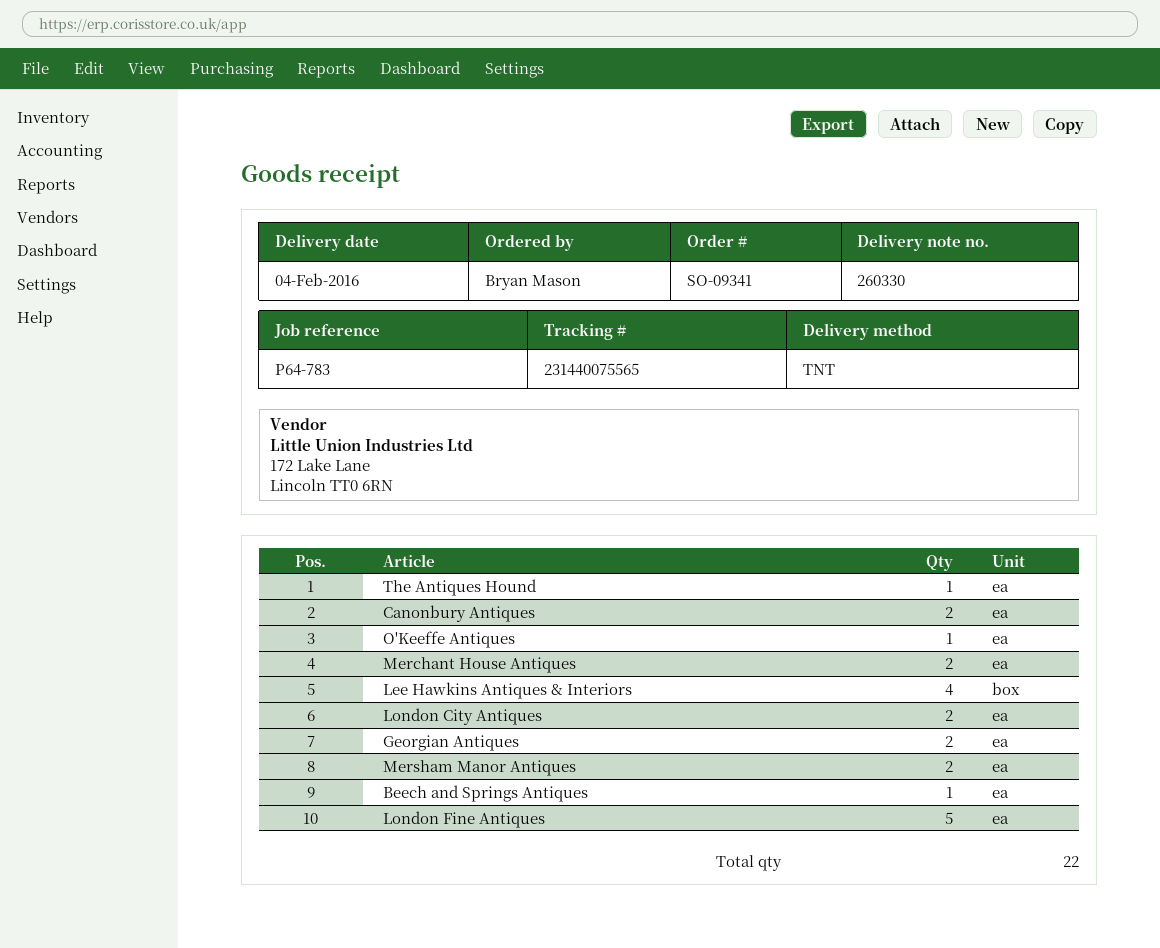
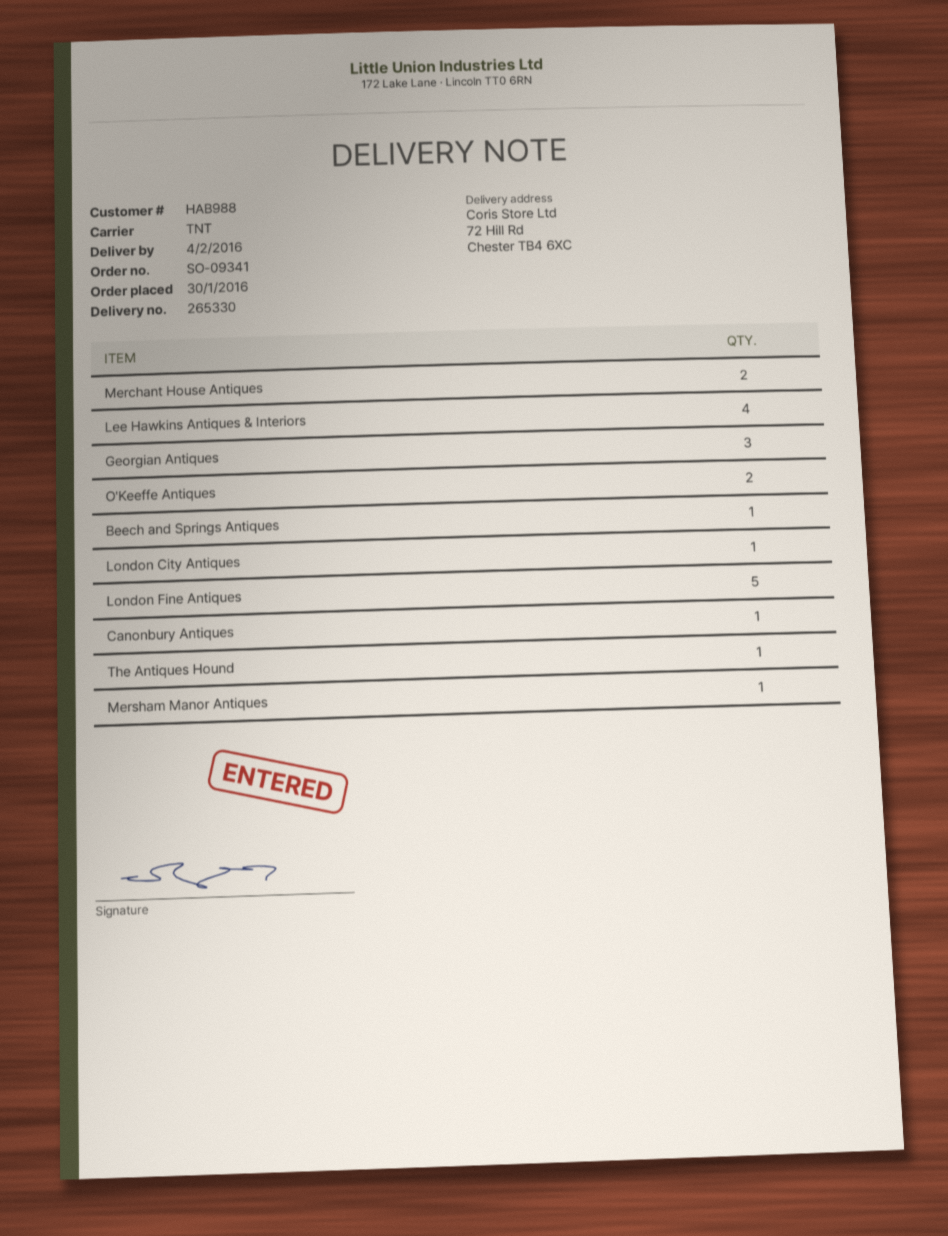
delivery note number: 260330 -> 265330
Canonbury Antiques: 2 -> 1
O'Keeffe Antiques: 1 -> 2
London City Antiques: 2 -> 1
Georgian Antiques: 2 -> 3
Mersham Manor Antiques: 2 -> 1

